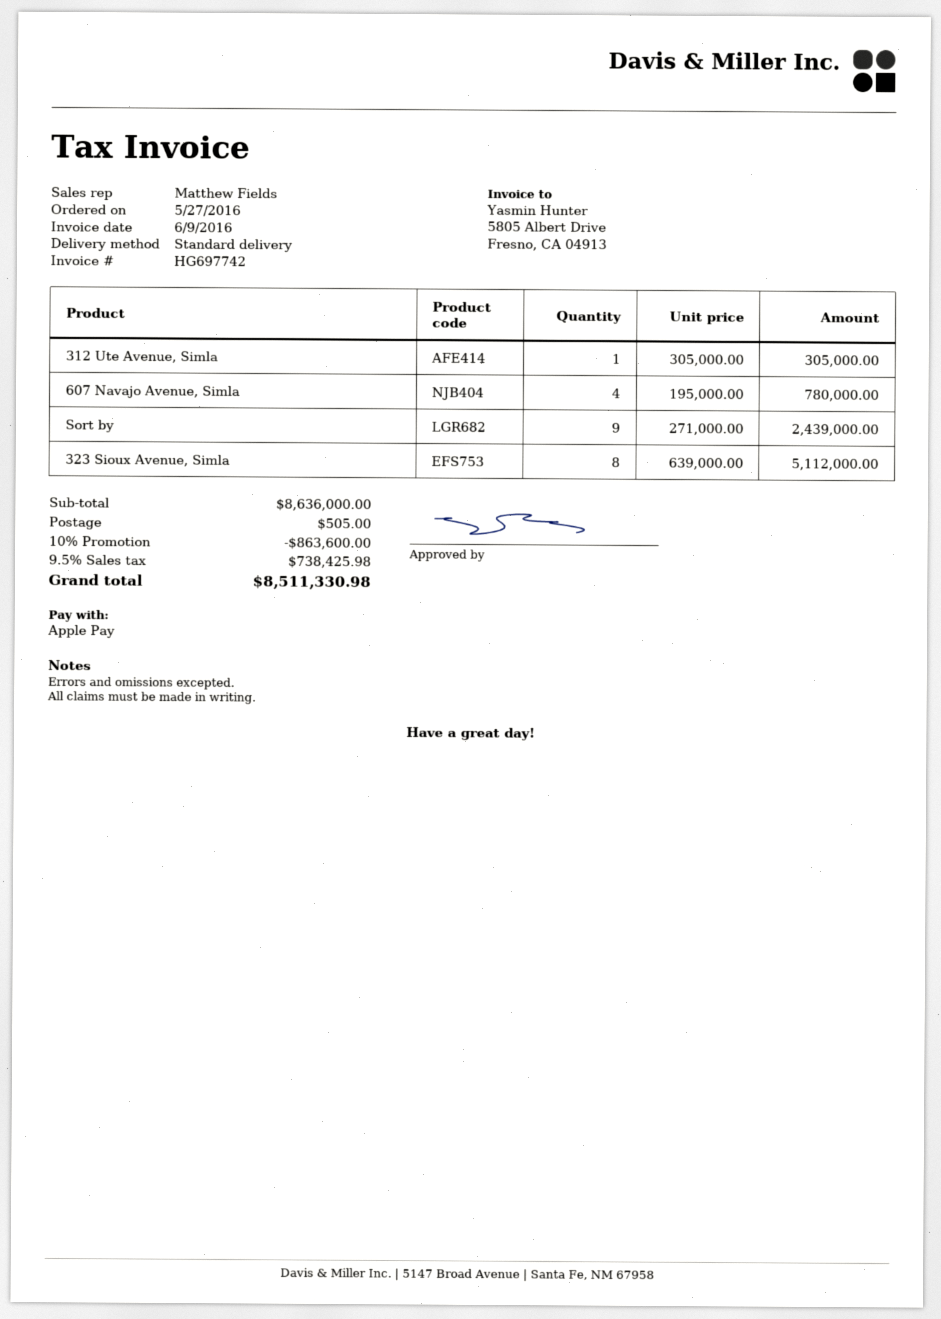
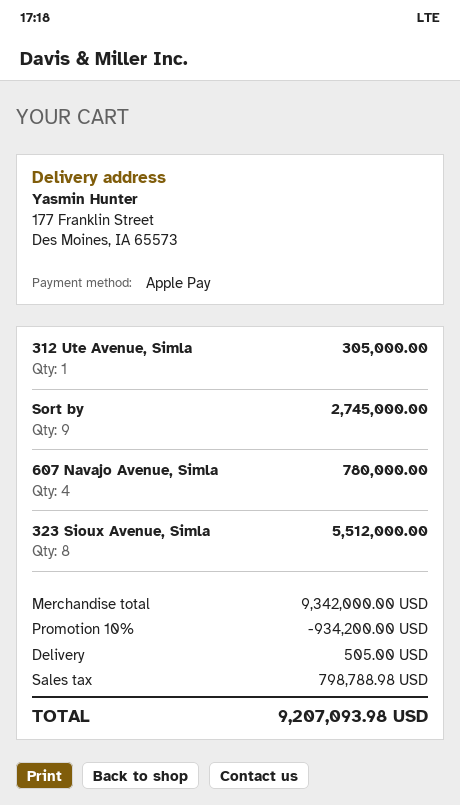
Sort by: 9 for 2439000.00 -> 9 for 2745000.00
323 Sioux Avenue, Simla: 8 for 5112000.00 -> 8 for 5512000.00
subtotal: 8636000.00 -> 9342000.00
discount: 10% = 863600.00 -> 10% = 934200.00
tax: 738425.98 -> 798788.98
total: 8511330.98 -> 9207093.98

